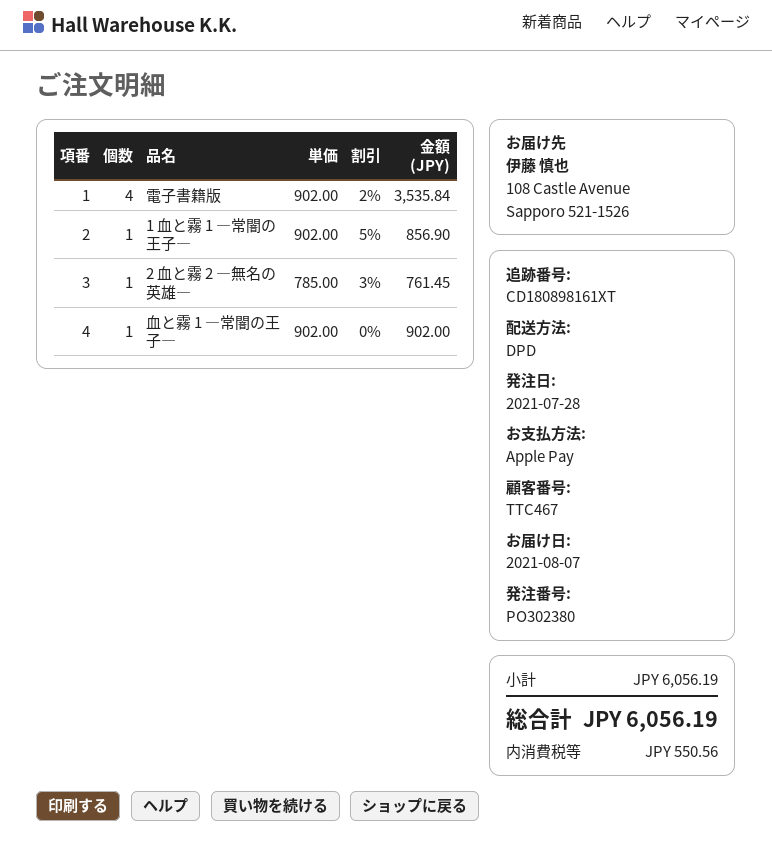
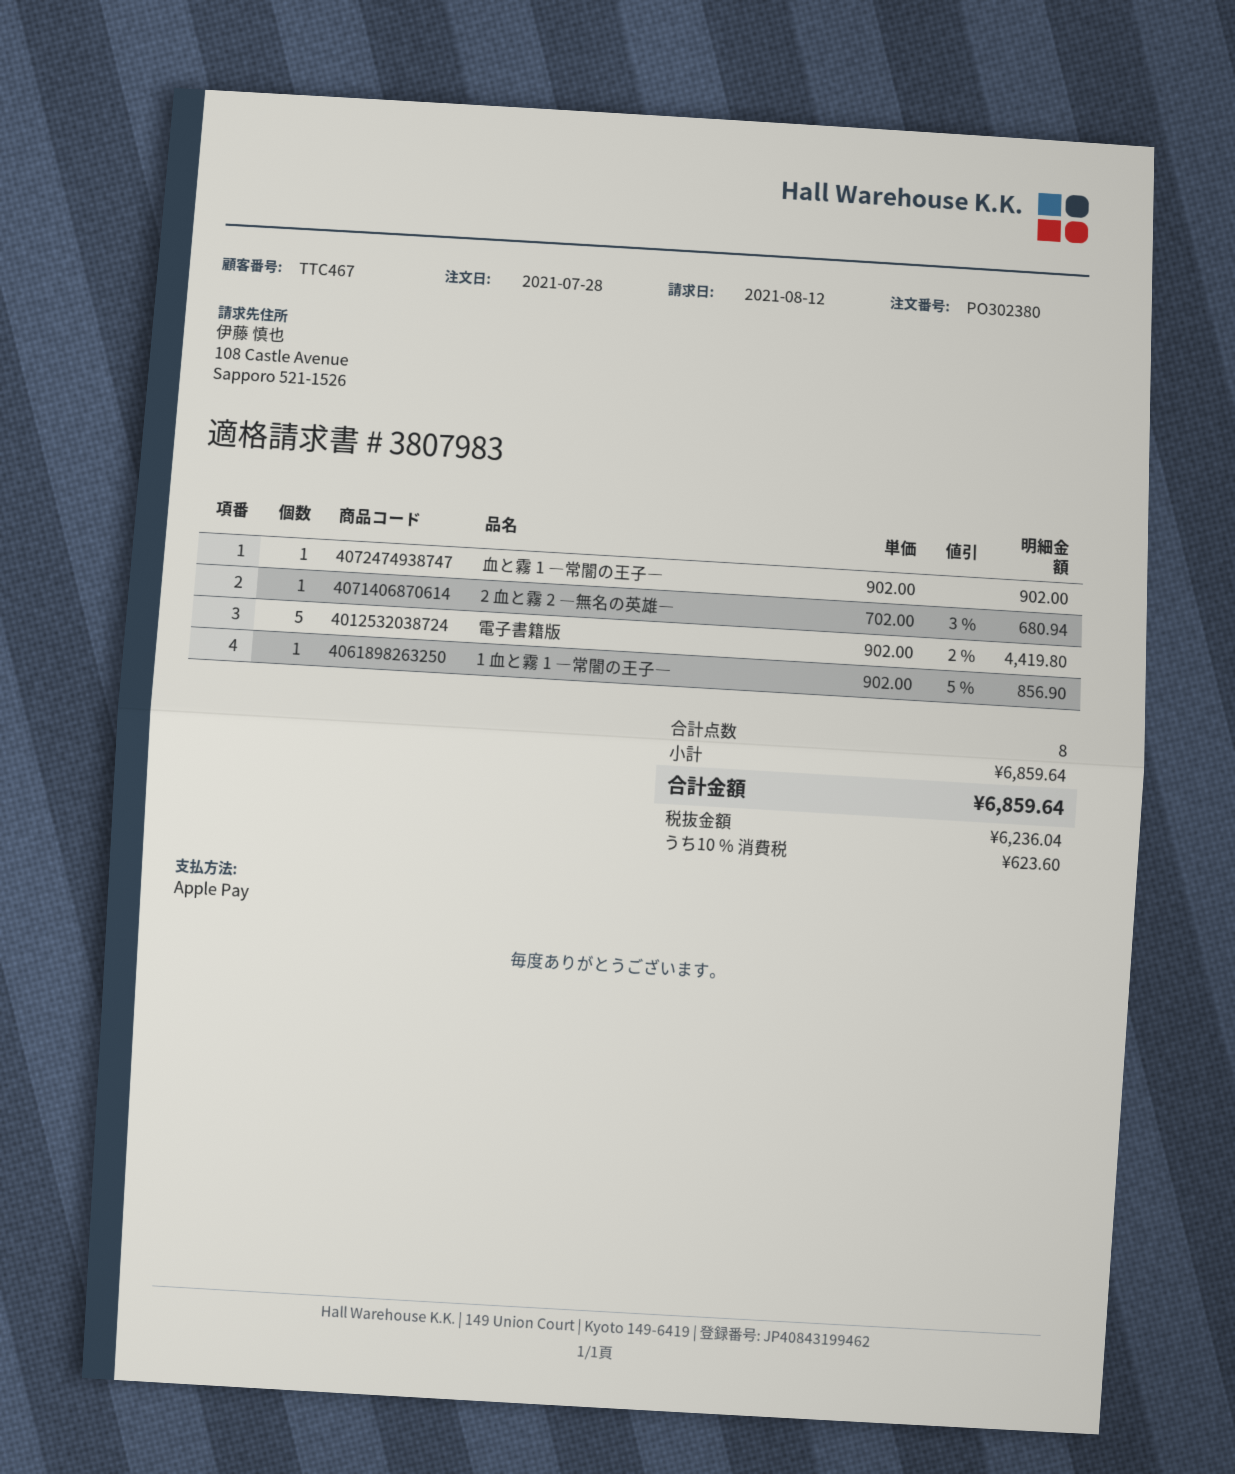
電子書籍版: 4 x 902.00 - 2% = 3535.84 -> 5 x 902.00 - 2% = 4419.80
2 血と霧 2 ―無名の英雄―: 1 x 785.00 - 3% = 761.45 -> 1 x 702.00 - 3% = 680.94
subtotal: 6056.19 -> 6859.64
tax: 550.56 -> 623.60
total: 6056.19 -> 6859.64

